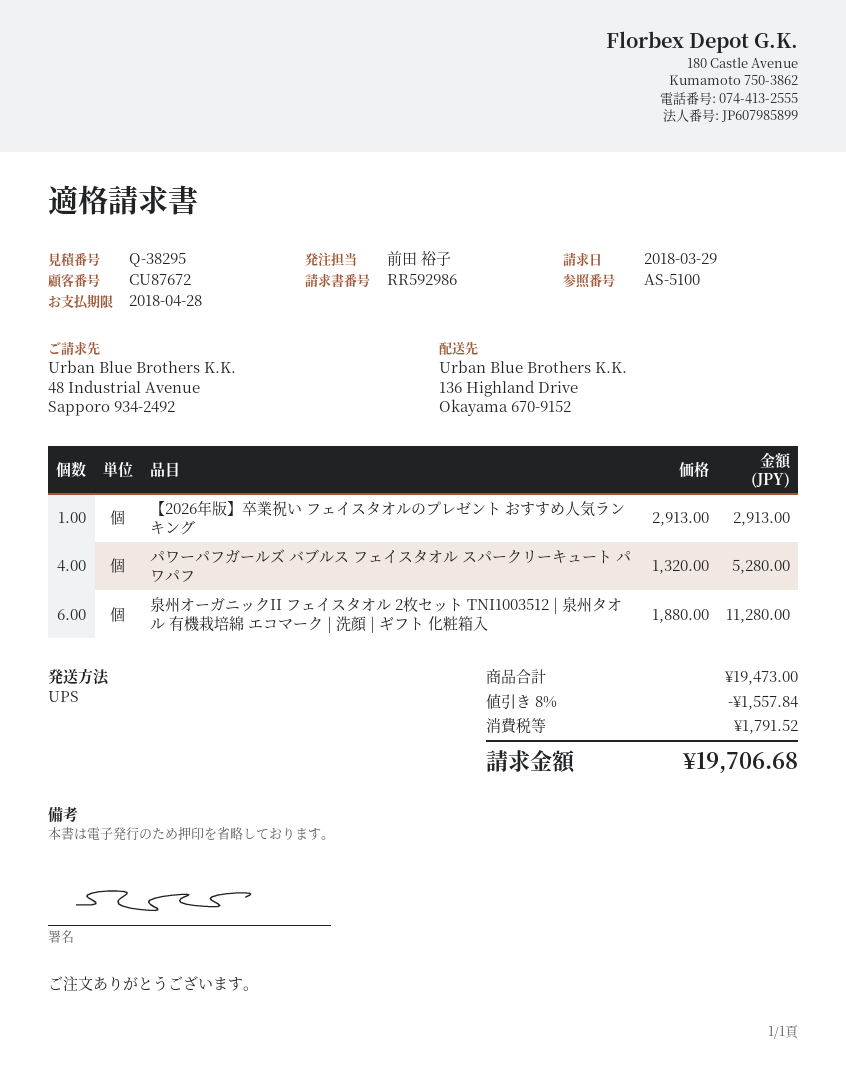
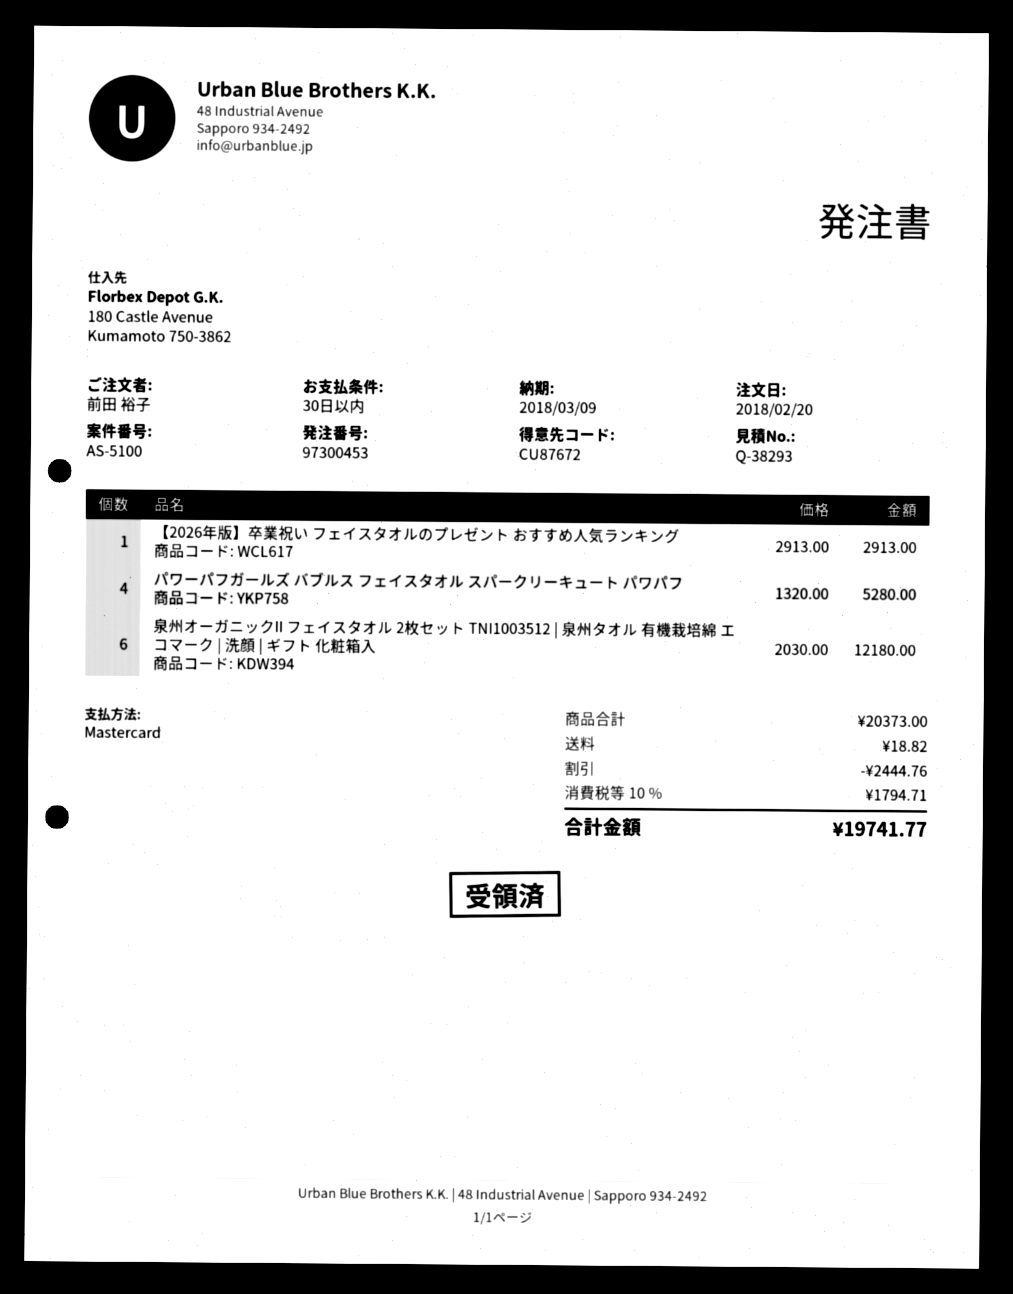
quote number: Q-38295 -> Q-38293
泉州オーガニックII フェイスタオル 2枚セット TNI1003512 | 泉州タオル 有機栽培綿 エコマーク | 洗顔 | ギフト 化粧箱入: 6 x 1880.00 = 11280.00 -> 6 x 2030.00 = 12180.00
subtotal: 19473.00 -> 20373.00
discount: 1557.84 -> 2444.76
shipping: none -> 18.82
tax: 1791.52 -> 1794.71
total: 19706.68 -> 19741.77

